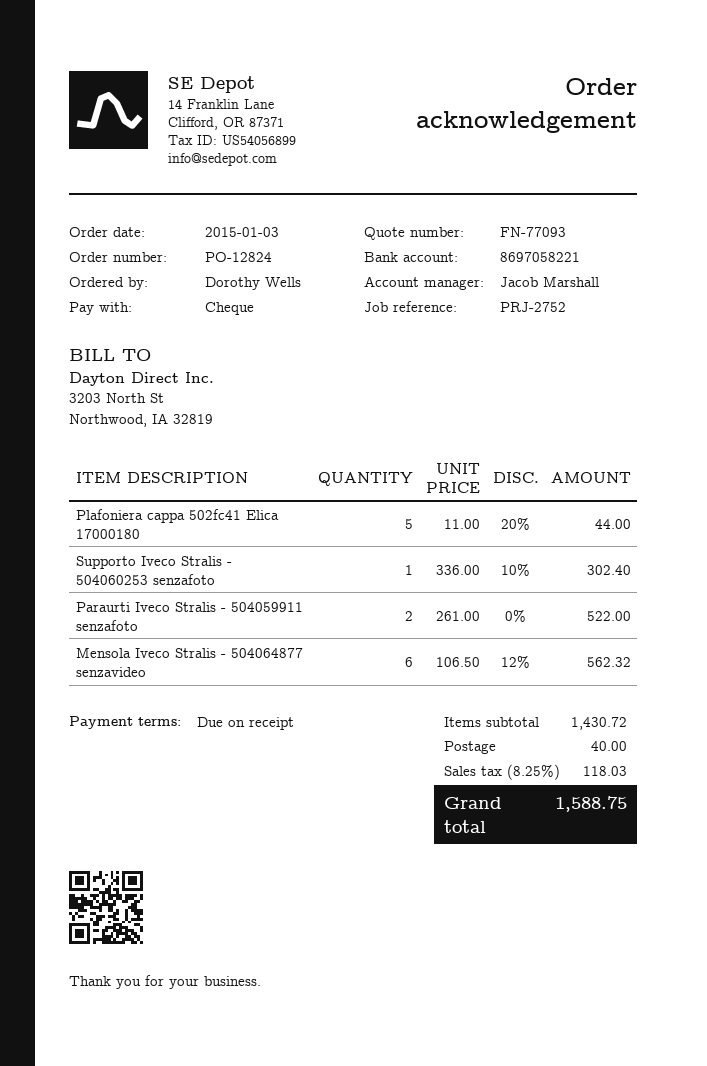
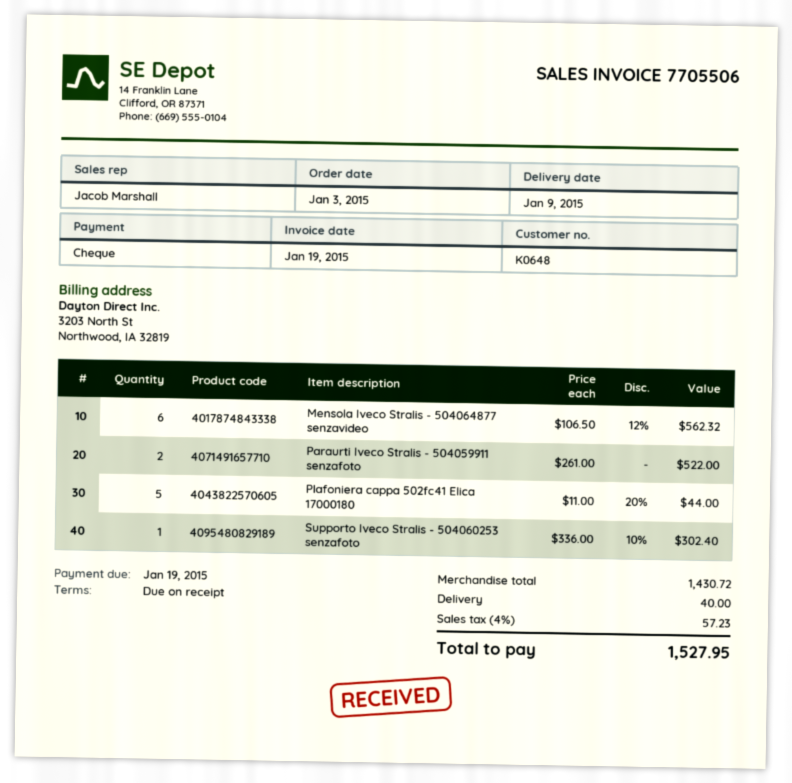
tax: 8.25% = 118.03 -> 4% = 57.23
total: 1588.75 -> 1527.95

